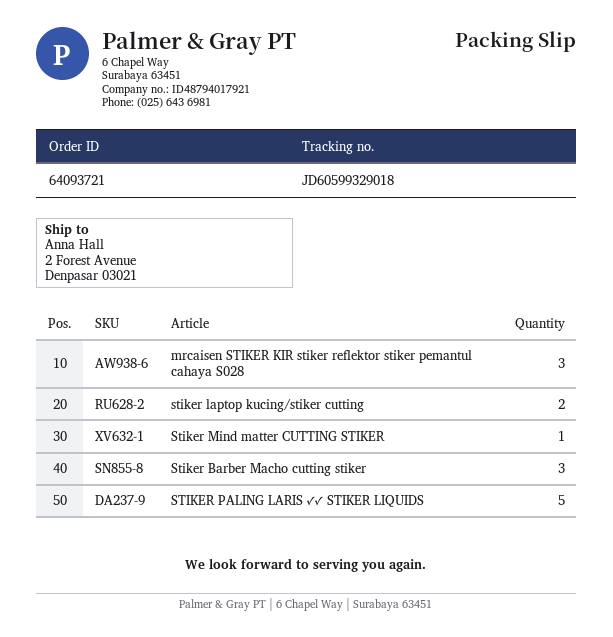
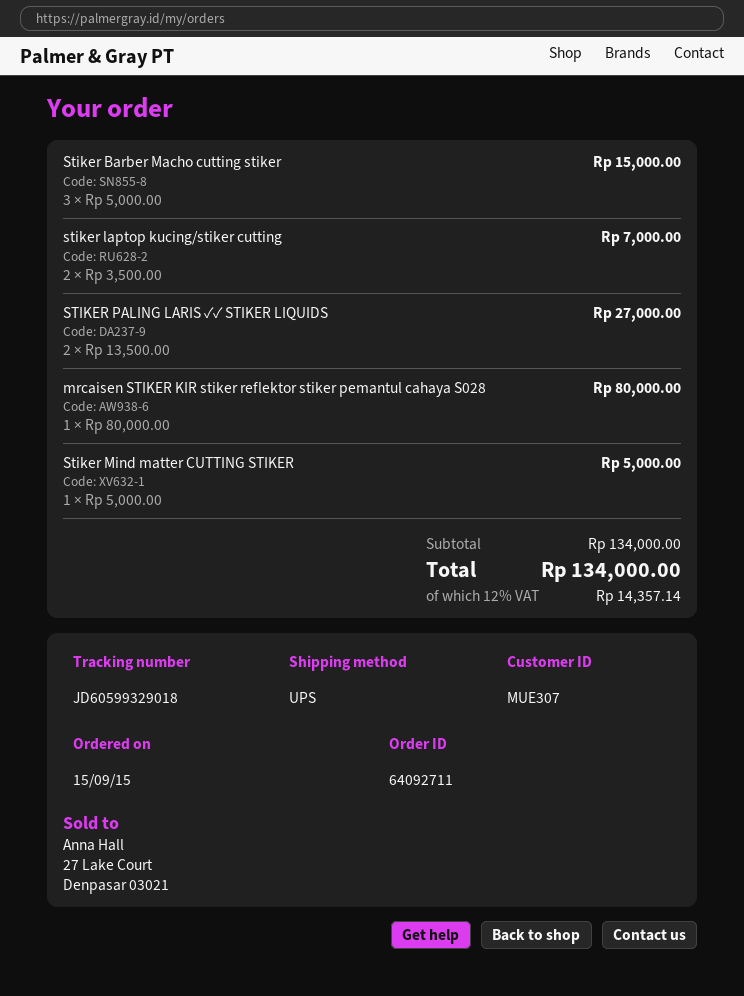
order number: 64093721 -> 64092711
mrcaisen STIKER KIR stiker reflektor stiker pemantul cahaya S028: 3 -> 1
STIKER PALING LARIS ✓✓ STIKER LIQUIDS: 5 -> 2

